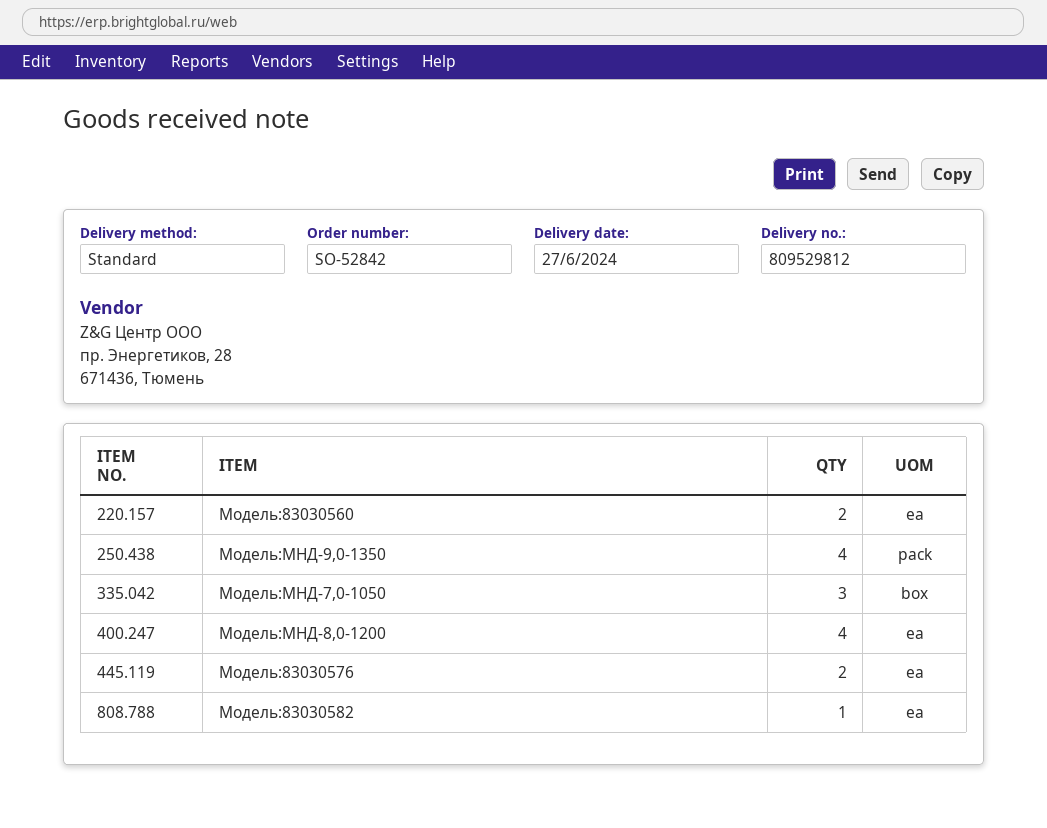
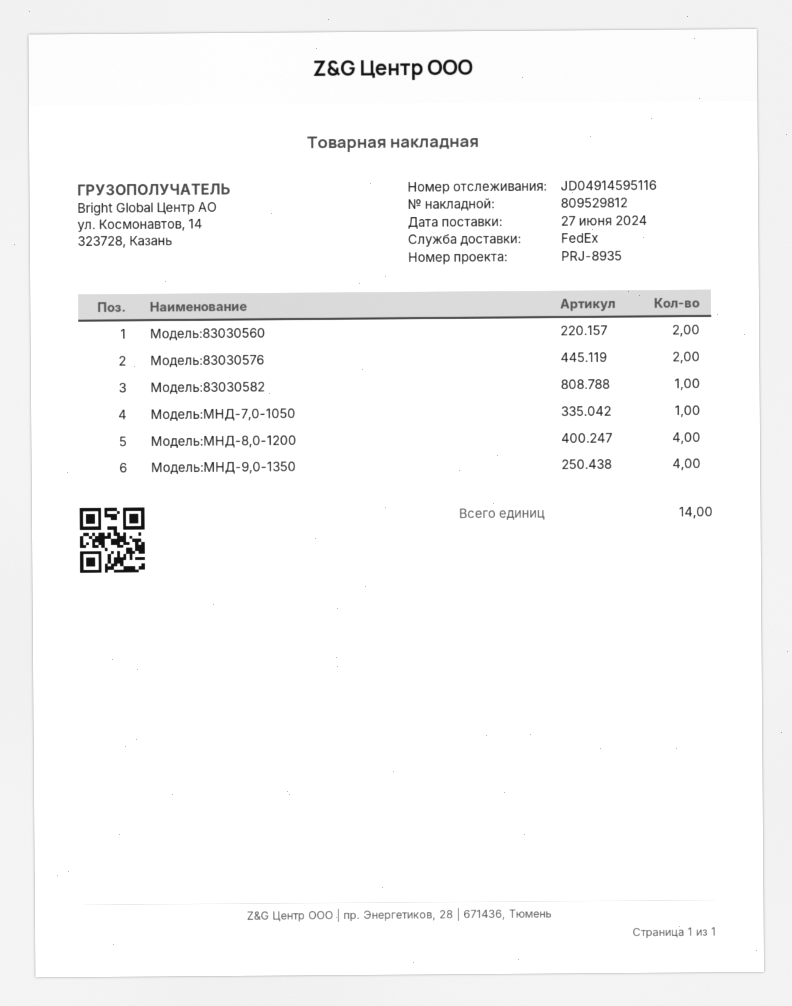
shipping method: standard -> FedEx
Модель:МНД-7,0-1050: 3 -> 1

